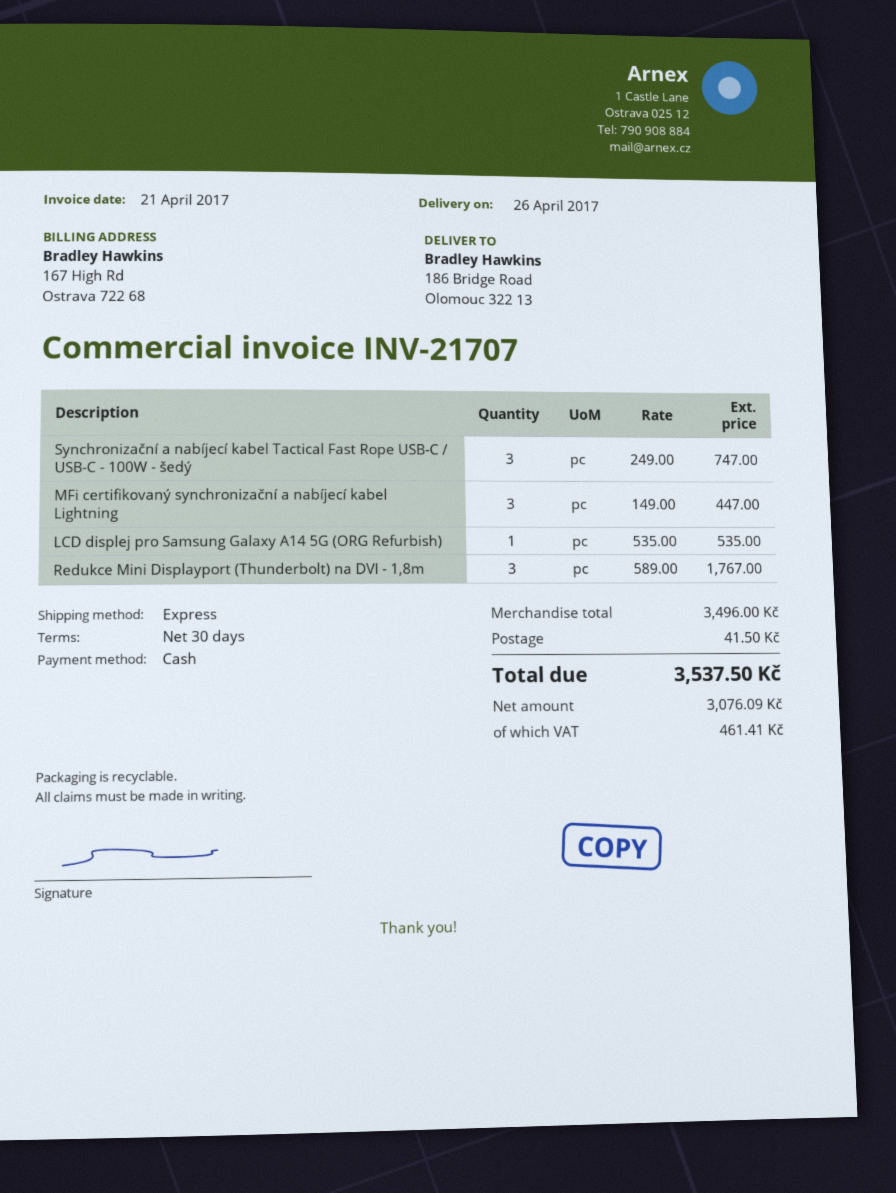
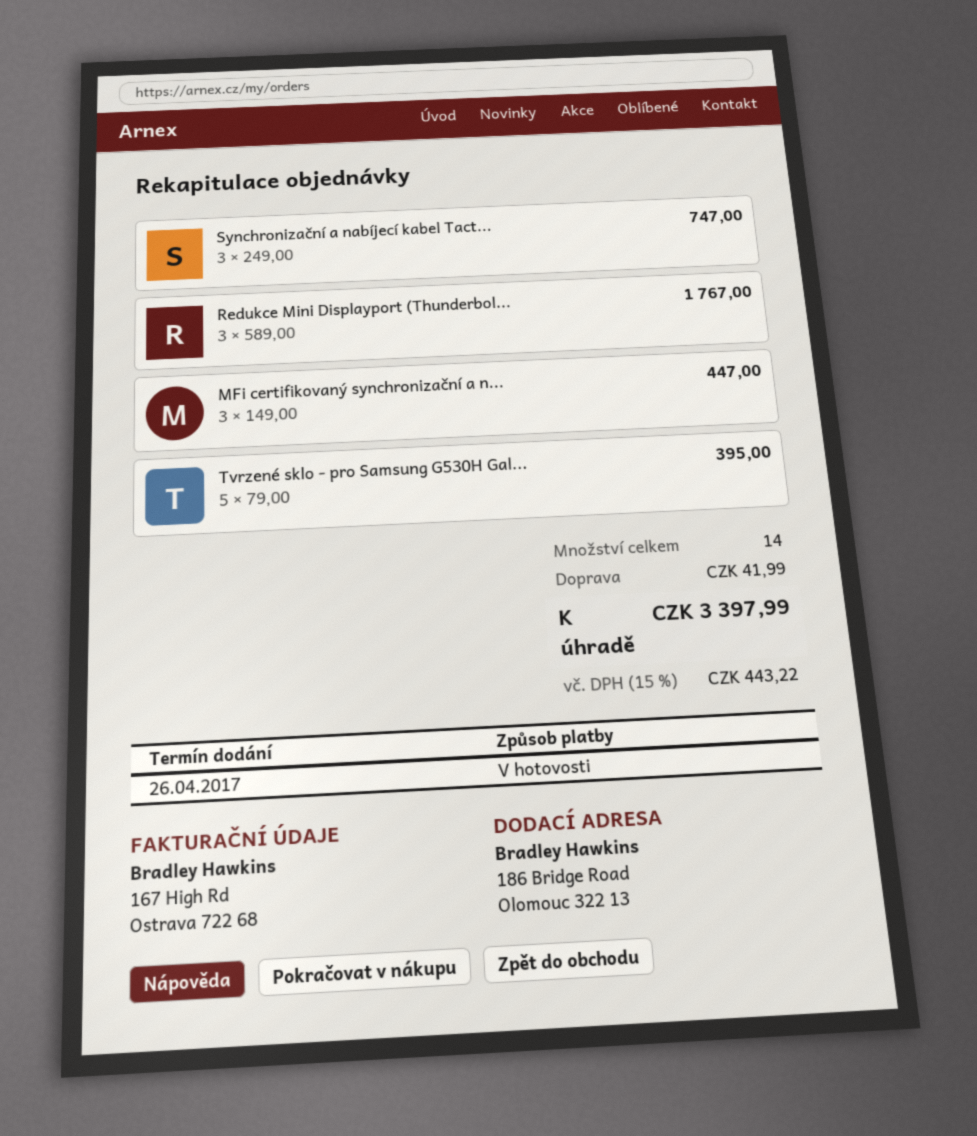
LCD displej pro Samsung Galaxy A14 5G (ORG Refurbish): 1 x 535.00 = 535.00 -> none
Tvrzené sklo - pro Samsung G530H Gal...: none -> 5 x 79.00 = 395.00
shipping: 41.50 -> 41.99
tax: 461.41 -> 443.22
total: 3537.50 -> 3397.99

